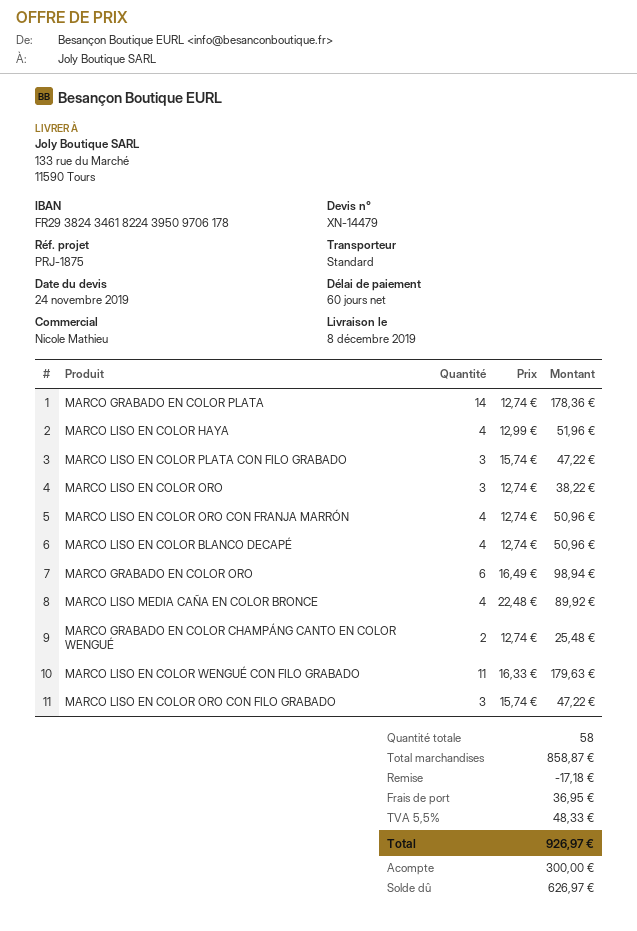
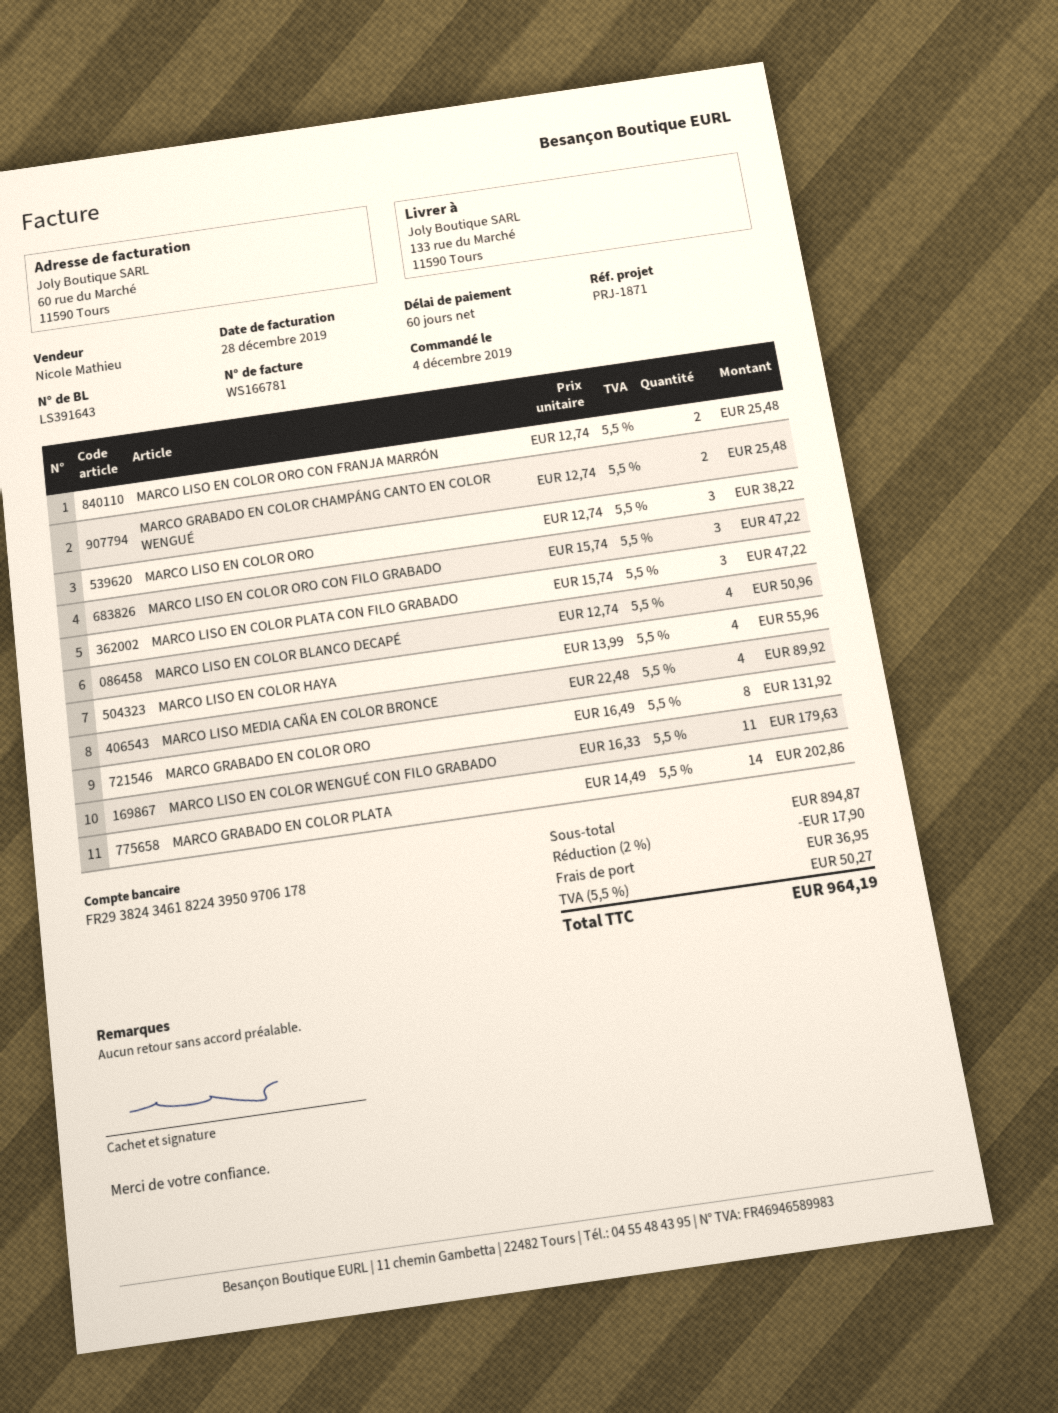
reference: PRJ-1875 -> PRJ-1871
MARCO GRABADO EN COLOR PLATA: 14 x 12.74 = 178.36 -> 14 x 14.49 = 202.86
MARCO LISO EN COLOR HAYA: 4 x 12.99 = 51.96 -> 4 x 13.99 = 55.96
MARCO LISO EN COLOR ORO CON FRANJA MARRÓN: 4 x 12.74 = 50.96 -> 2 x 12.74 = 25.48
MARCO GRABADO EN COLOR ORO: 6 x 16.49 = 98.94 -> 8 x 16.49 = 131.92
subtotal: 858.87 -> 894.87
discount: 17.18 -> 17.90
tax: 5.5% = 48.33 -> 5.5% = 50.27
total: 926.97 -> 964.19

